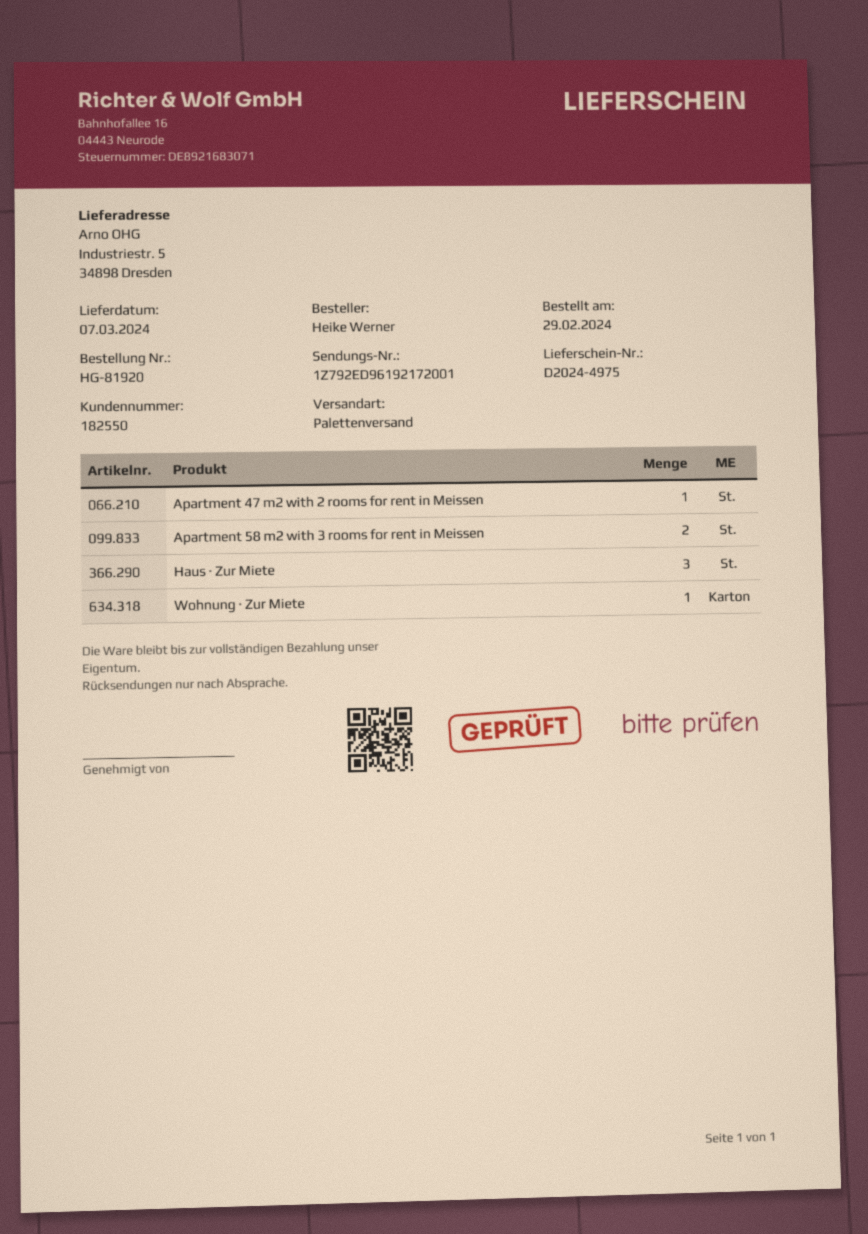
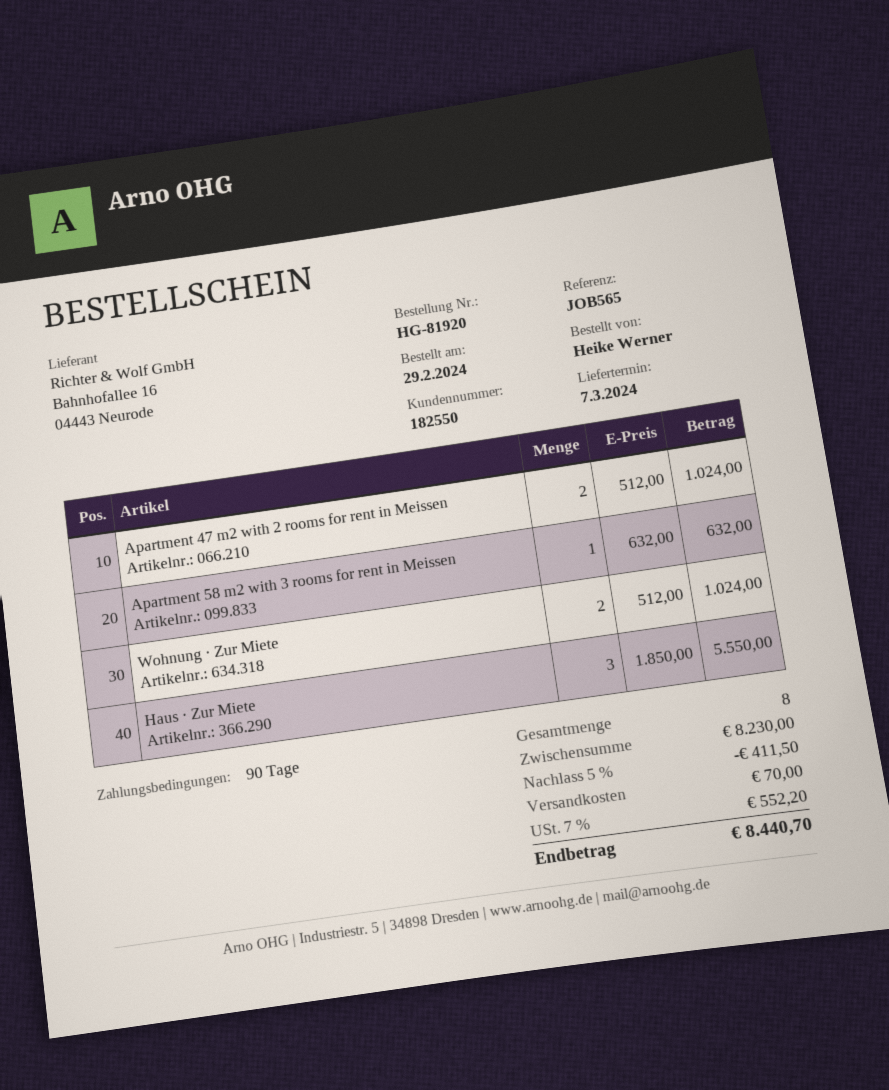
Apartment 47 m2 with 2 rooms for rent in Meissen: 1 -> 2
Apartment 58 m2 with 3 rooms for rent in Meissen: 2 -> 1
Wohnung · Zur Miete: 1 -> 2

